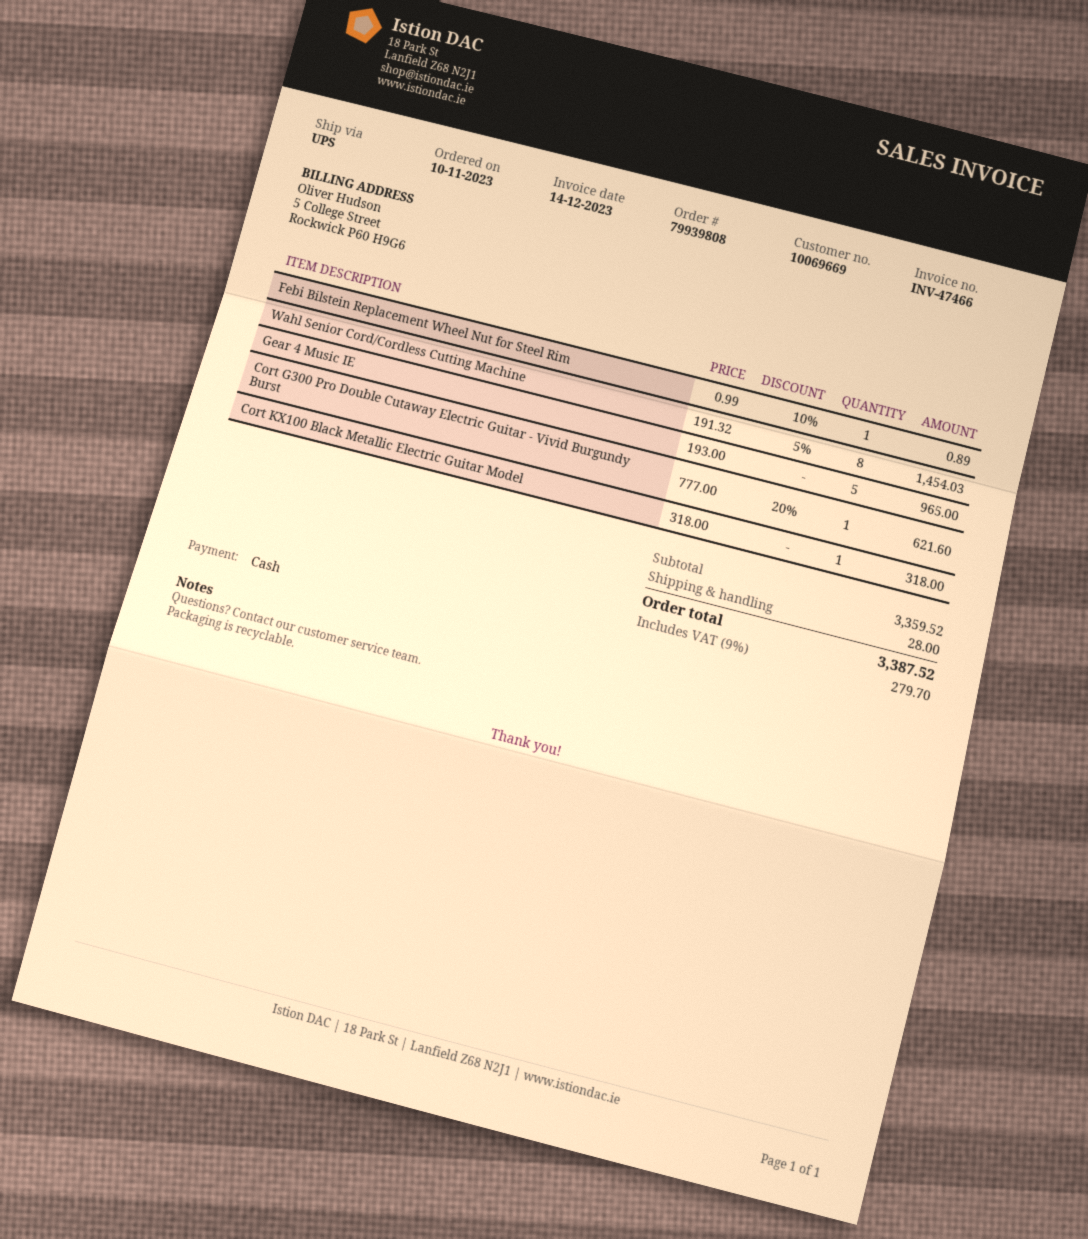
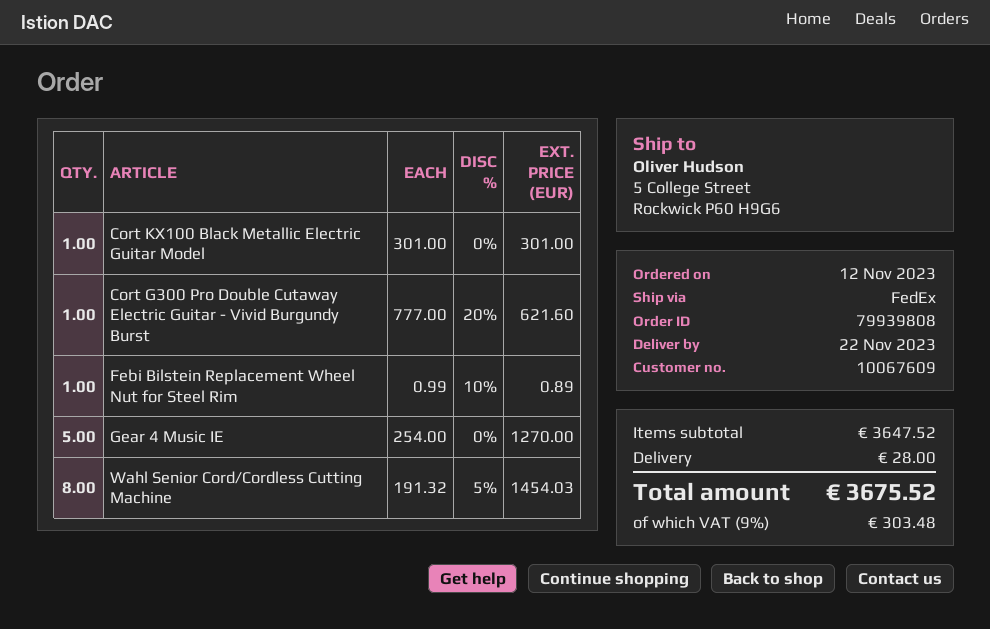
order date: 2023-11-10 -> 2023-11-12
customer number: 10069669 -> 10067609
shipping method: UPS -> FedEx
Gear 4 Music IE: 5 x 193.00 = 965.00 -> 5 x 254.00 = 1270.00
Cort KX100 Black Metallic Electric Guitar Model: 1 x 318.00 = 318.00 -> 1 x 301.00 = 301.00
subtotal: 3359.52 -> 3647.52
tax: 9% = 279.70 -> 9% = 303.48
total: 3387.52 -> 3675.52

